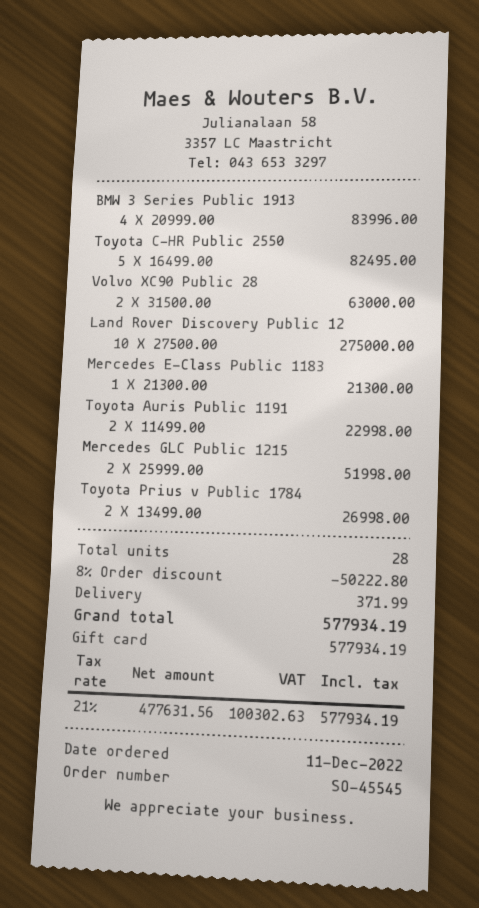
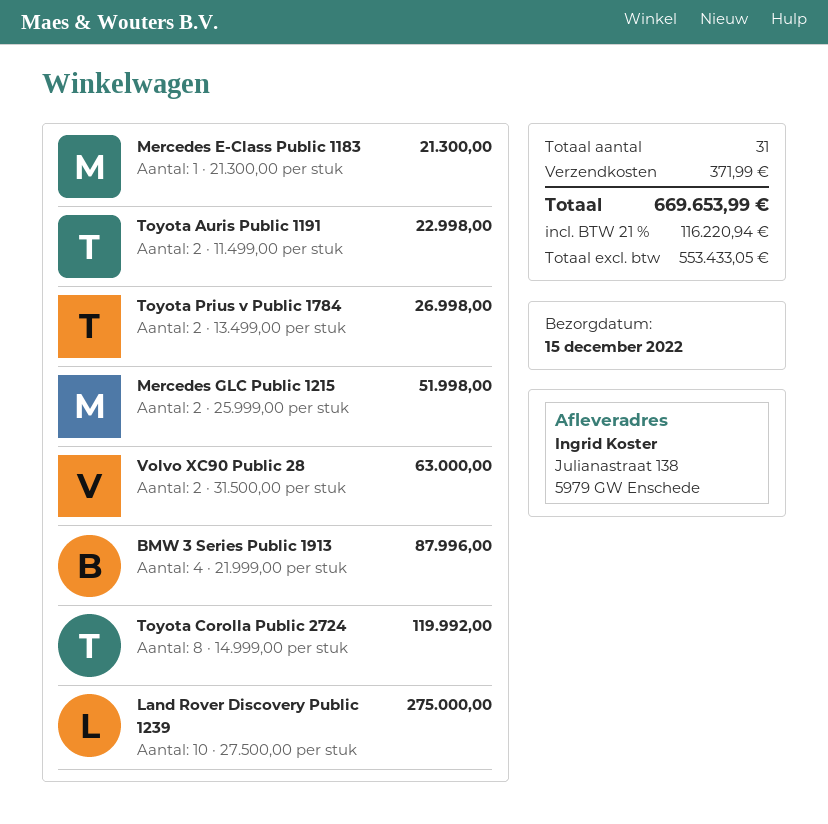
BMW 3 Series Public 1913: 4 x 20999.00 = 83996.00 -> 4 x 21999.00 = 87996.00
Toyota C-HR Public 2550: 5 x 16499.00 = 82495.00 -> none
Toyota Corolla Public 2724: none -> 8 x 14999.00 = 119992.00
total quantity: 28 -> 31
discount: 8% = 50222.80 -> none
net: 477631.56 -> 553433.05
tax: 21% = 100302.63 -> 21% = 116220.94
total: 577934.19 -> 669653.99

